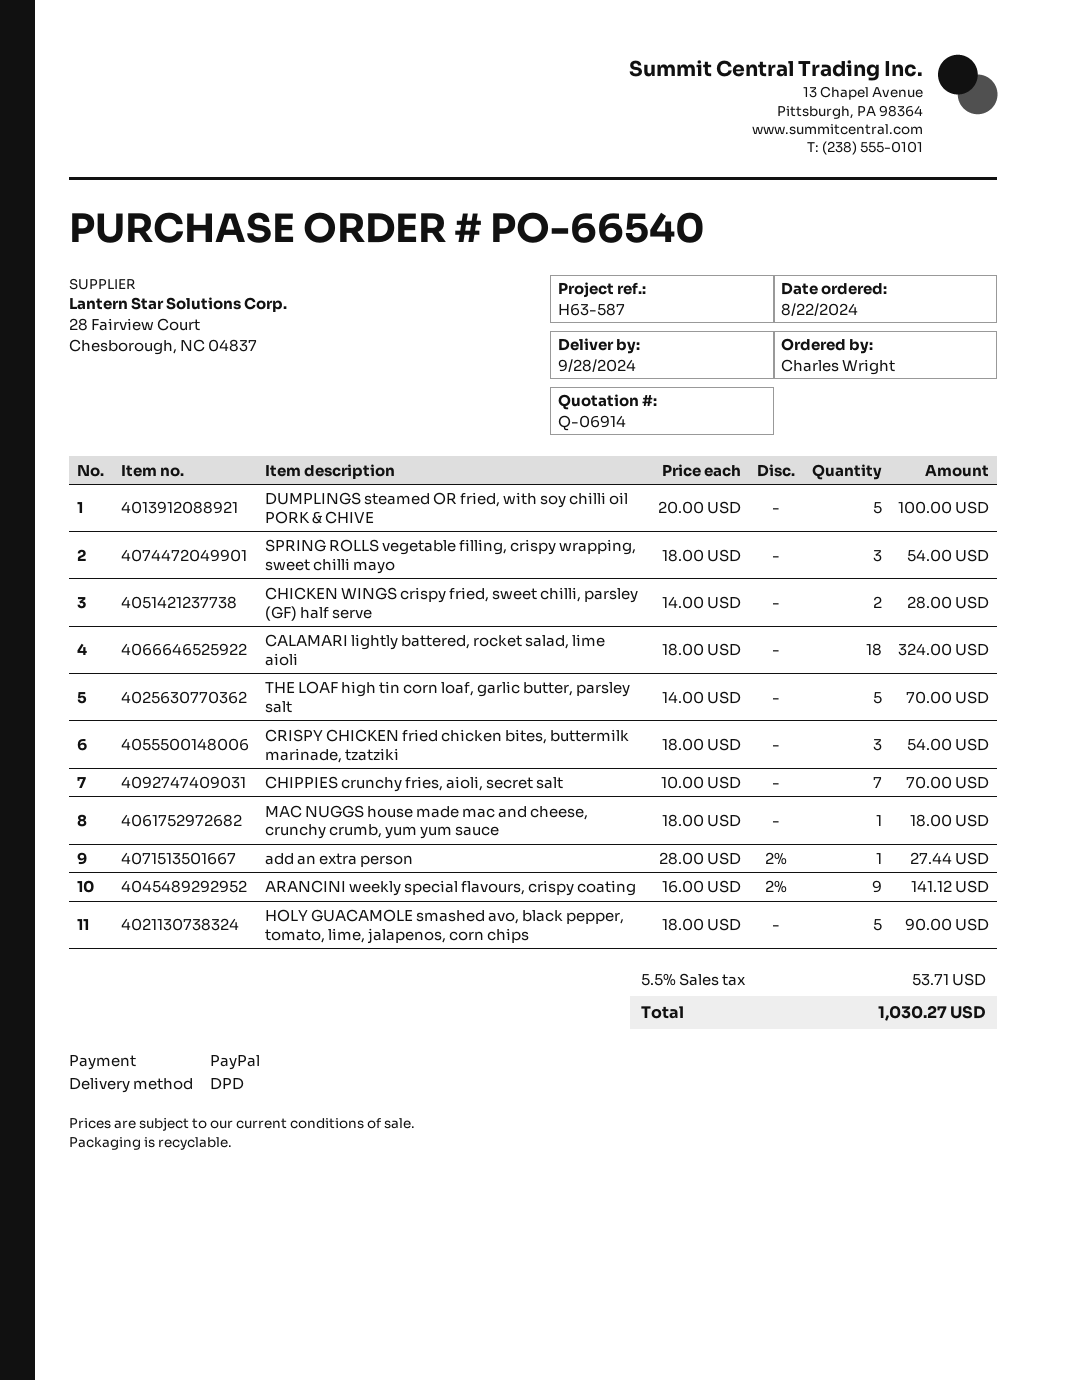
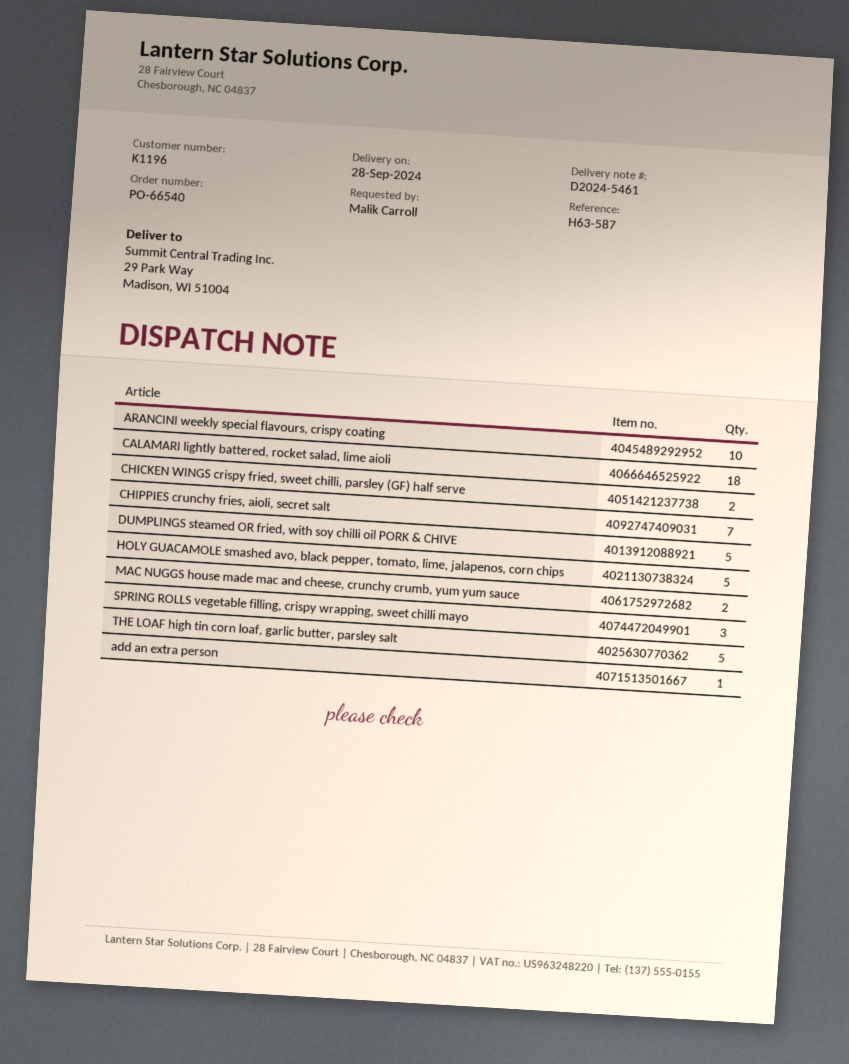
ordered by: Charles Wright -> Malik Carroll
CRISPY CHICKEN fried chicken bites, buttermilk marinade, tzatziki: 3 -> none
MAC NUGGS house made mac and cheese, crunchy crumb, yum yum sauce: 1 -> 2
ARANCINI weekly special flavours, crispy coating: 9 -> 10

